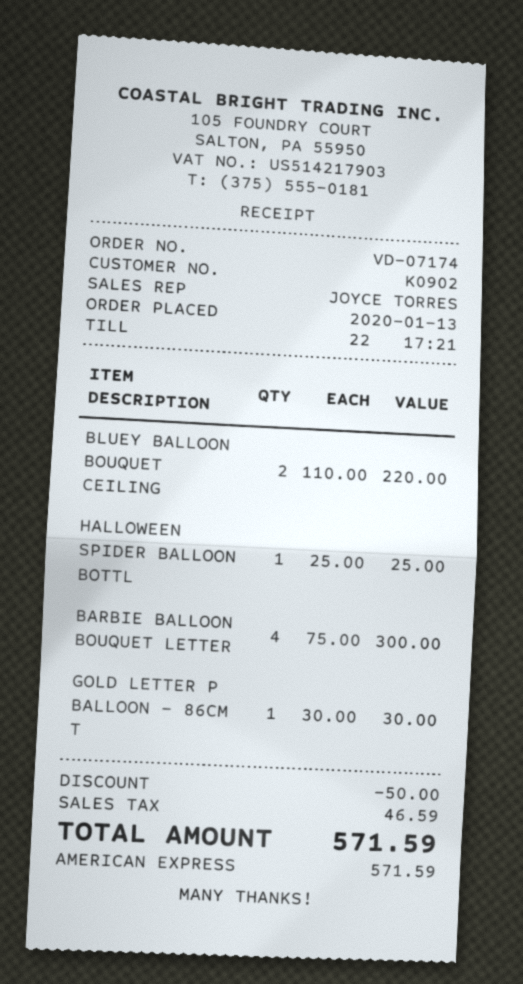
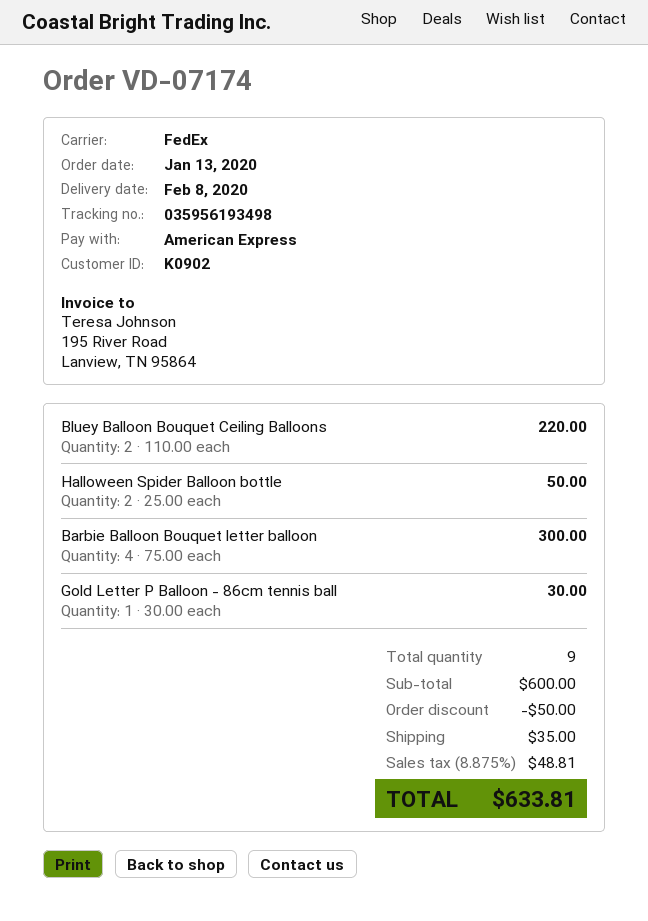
HALLOWEEN SPIDER BALLOON BOTTL: 1 x 25.00 = 25.00 -> 2 x 25.00 = 50.00
shipping: none -> 35.00
tax: 46.59 -> 48.81
total: 571.59 -> 633.81

